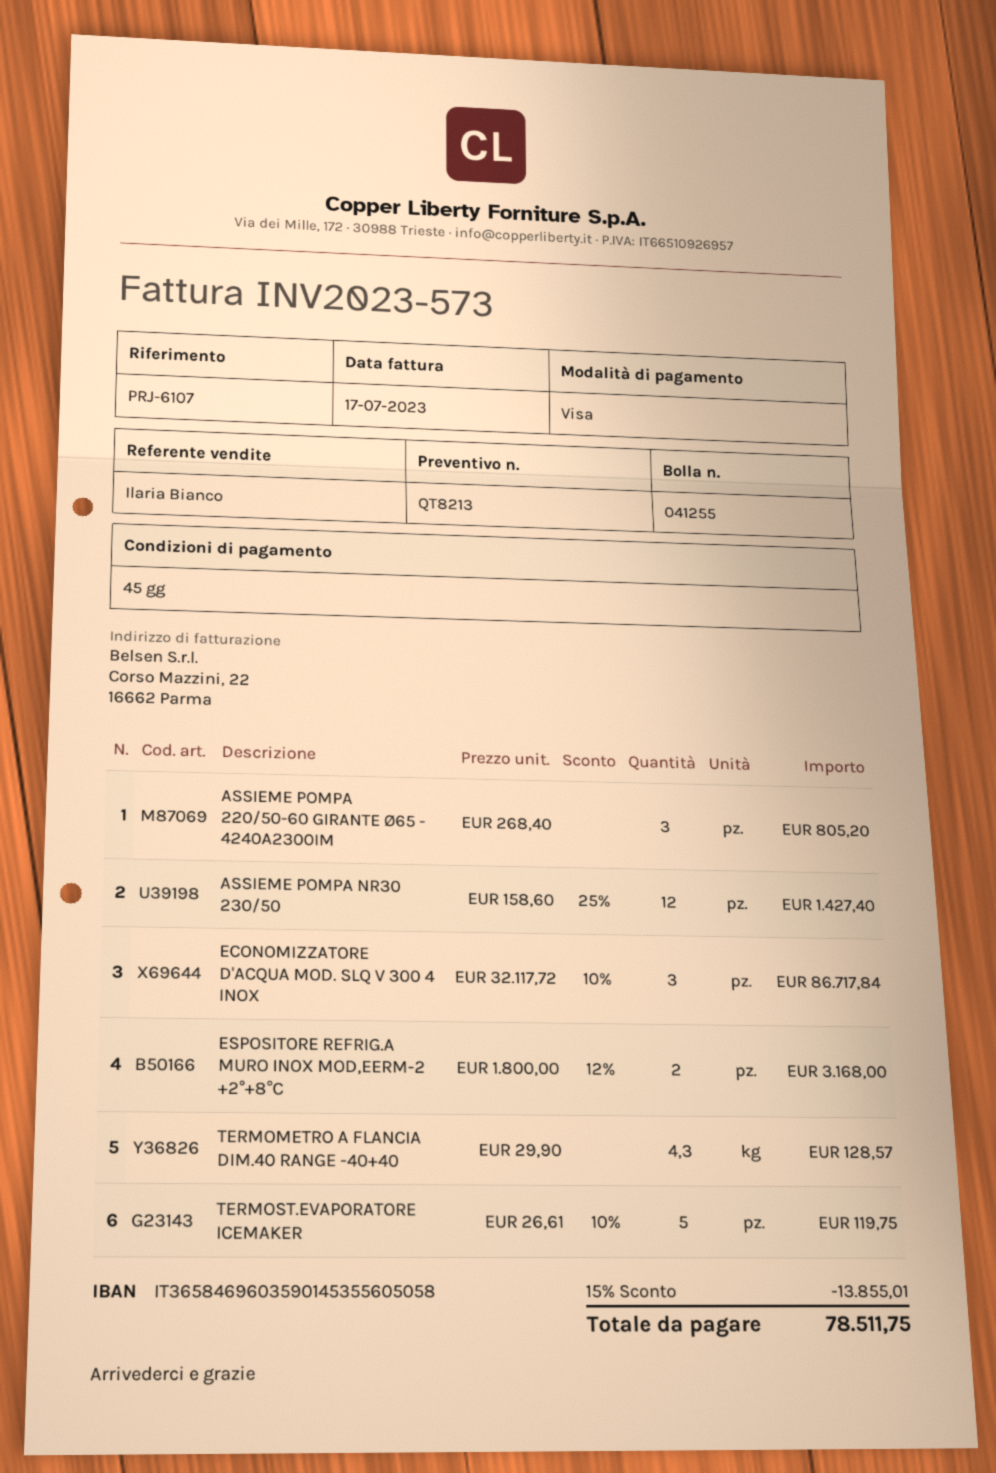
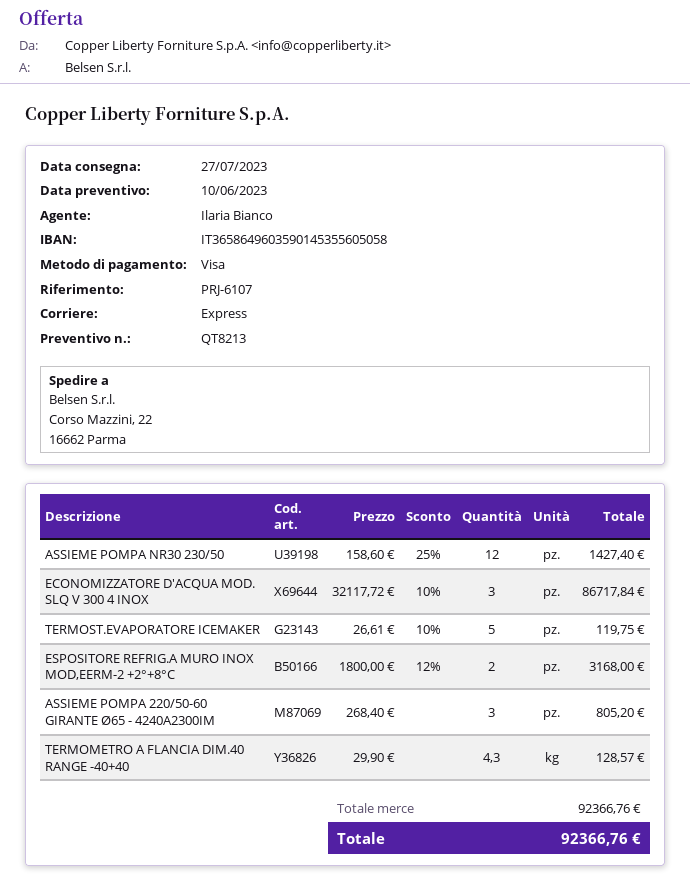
bank account: IT3658469603590145355605058 -> IT3658649603590145355605058
discount: 15% = 13855.01 -> none
total: 78511.75 -> 92366.76

